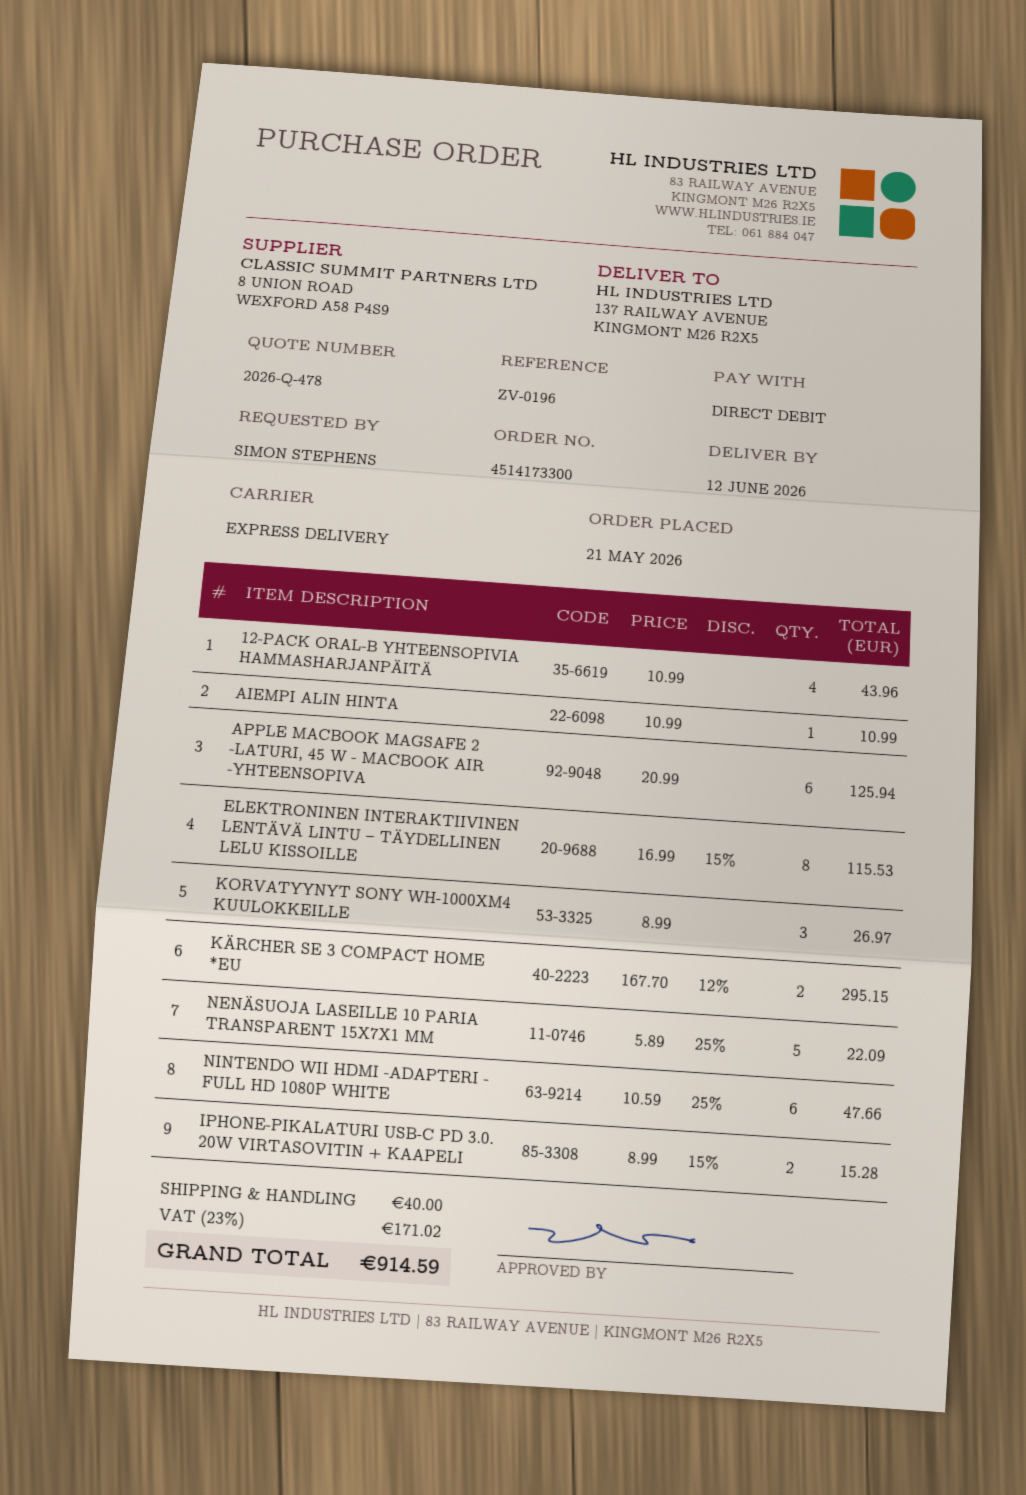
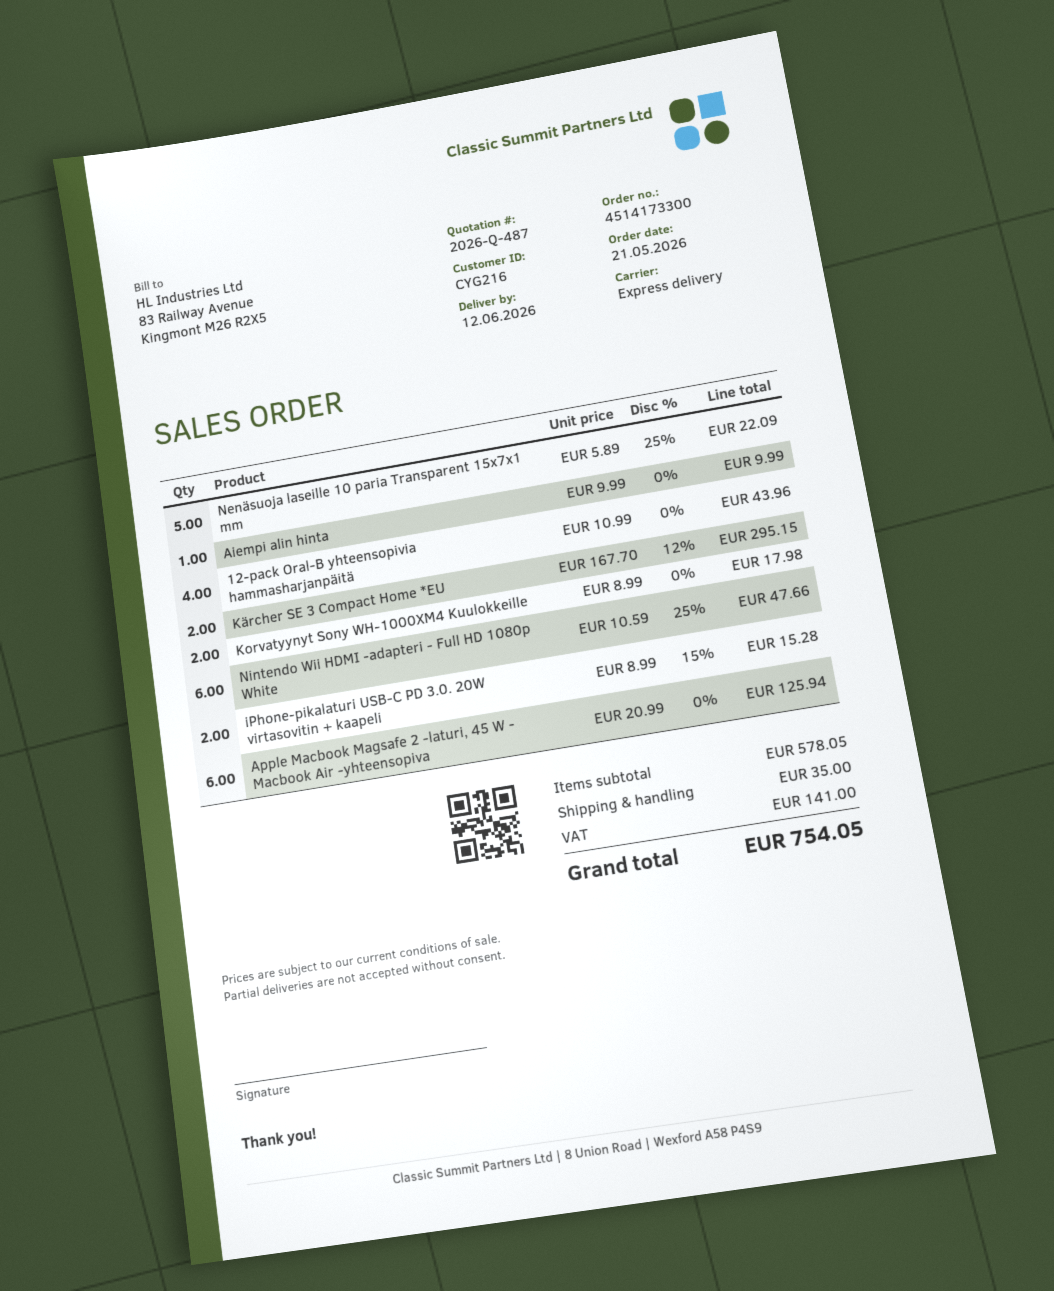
quote number: 2026-Q-478 -> 2026-Q-487
AIEMPI ALIN HINTA: 1 x 10.99 = 10.99 -> 1 x 9.99 = 9.99
ELEKTRONINEN INTERAKTIIVINEN LENTÄVÄ LINTU – TÄYDELLINEN LELU KISSOILLE: 8 x 16.99 - 15% = 115.53 -> none
KORVATYYNYT SONY WH-1000XM4 KUULOKKEILLE: 3 x 8.99 = 26.97 -> 2 x 8.99 = 17.98
shipping: 40.00 -> 35.00
tax: 171.02 -> 141.00
total: 914.59 -> 754.05

